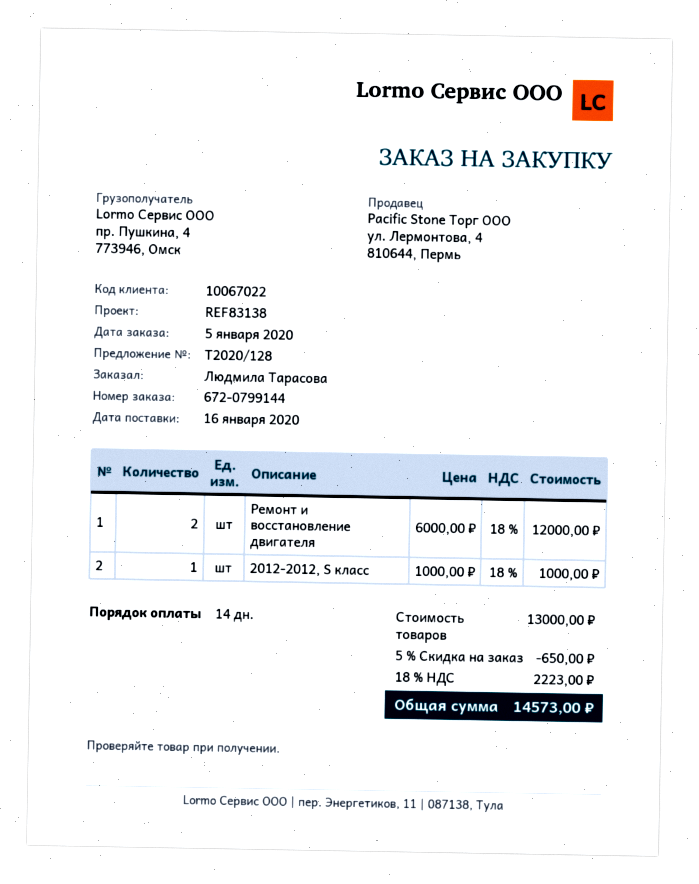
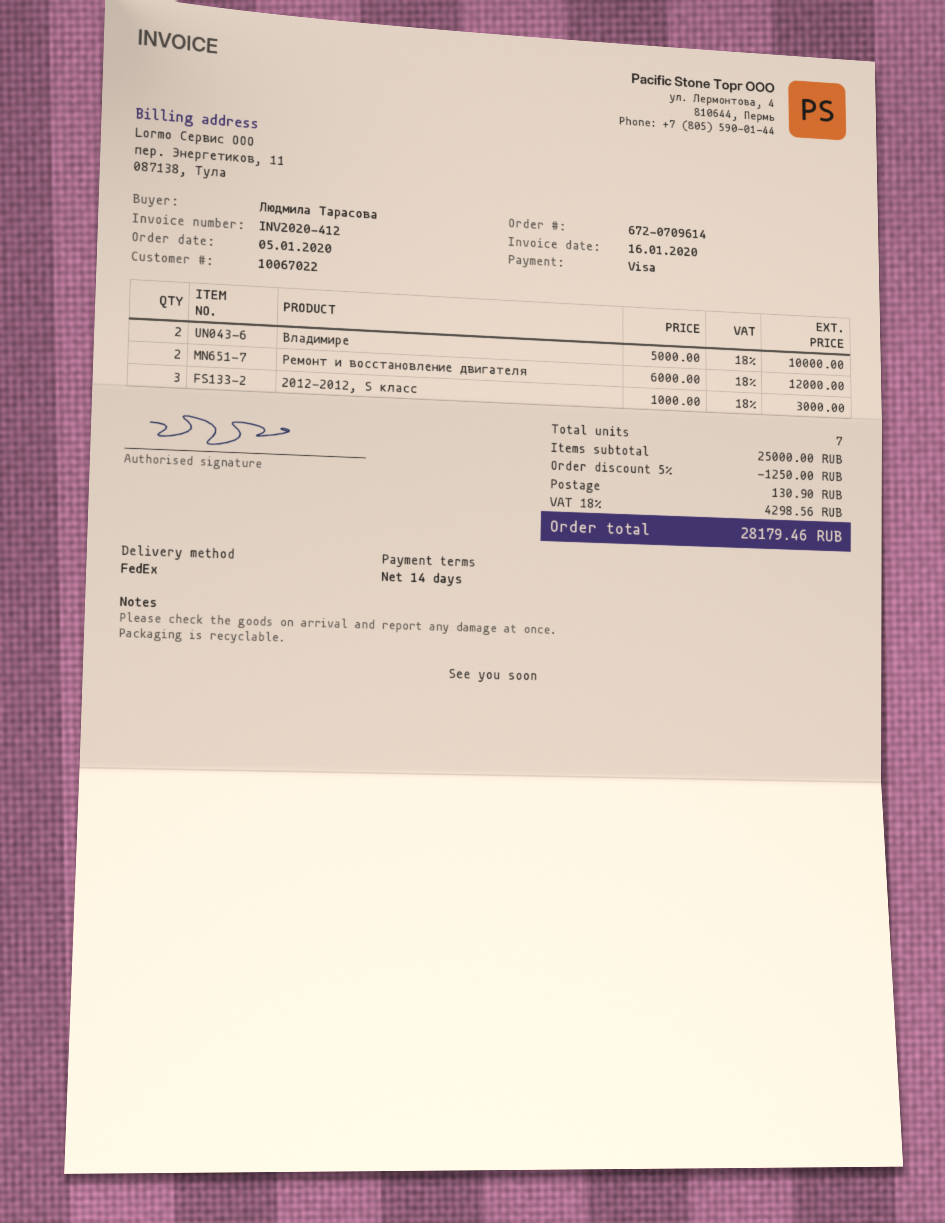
order number: 672-0799144 -> 672-0709614
2012-2012, S класс: 1 x 1000.00 = 1000.00 -> 3 x 1000.00 = 3000.00
Владимире: none -> 2 x 5000.00 = 10000.00
subtotal: 13000.00 -> 25000.00
discount: 5% = 650.00 -> 5% = 1250.00
shipping: none -> 130.90
tax: 18% = 2223.00 -> 18% = 4298.56
total: 14573.00 -> 28179.46

